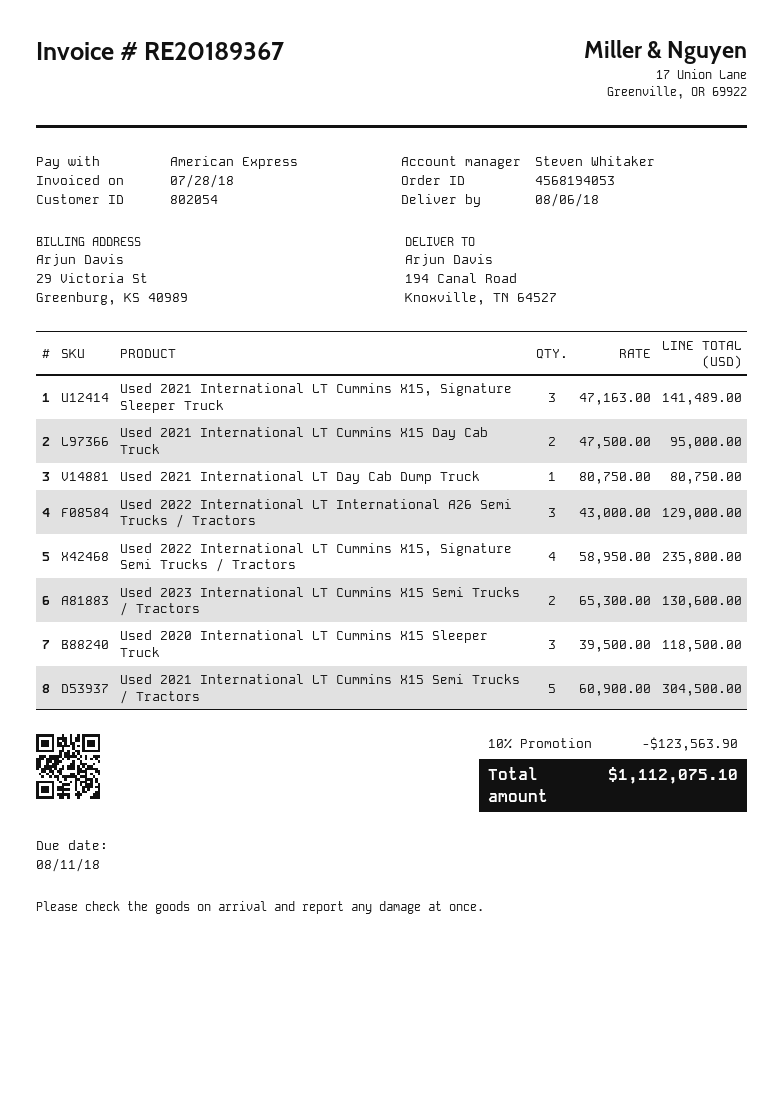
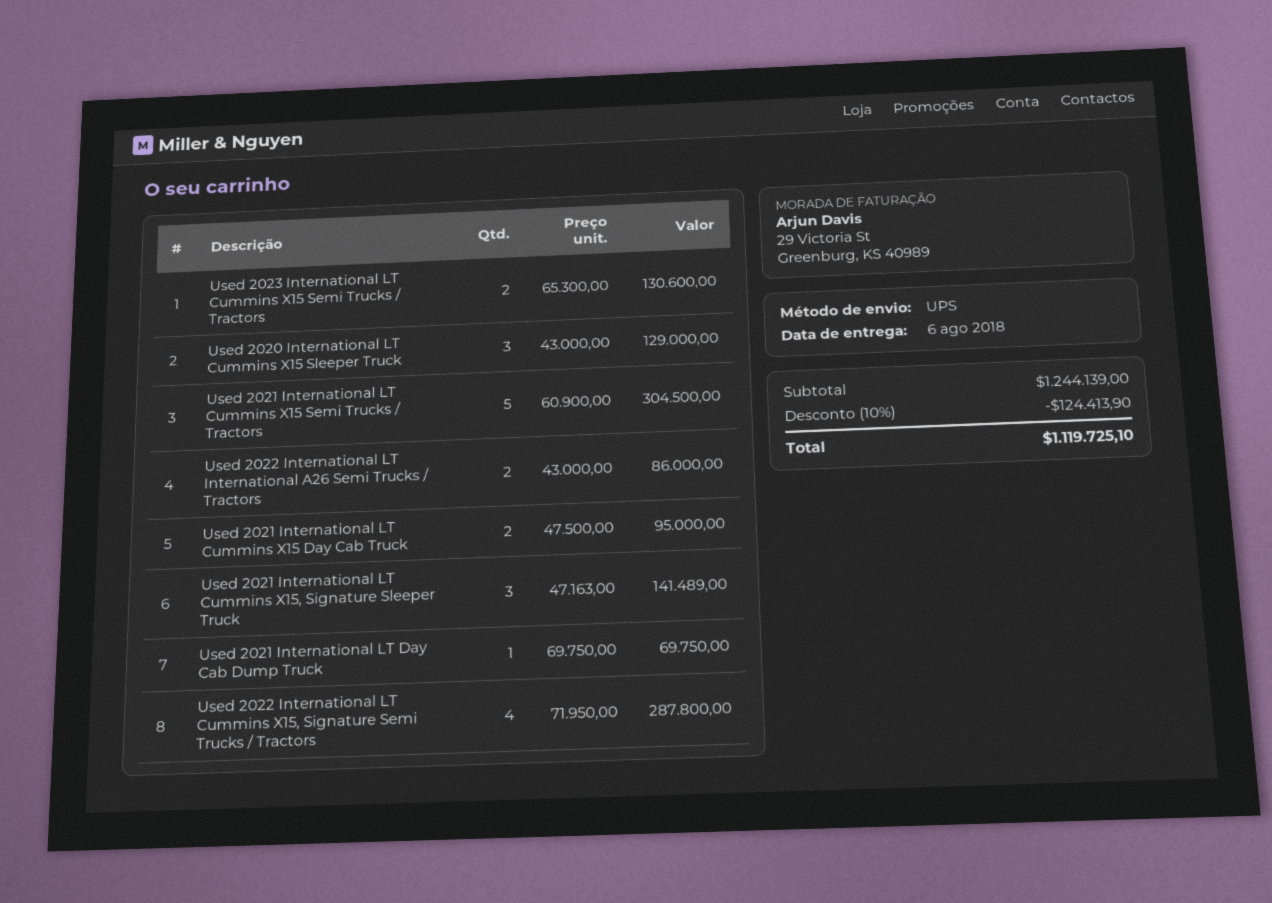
Used 2021 International LT Day Cab Dump Truck: 1 x 80750.00 = 80750.00 -> 1 x 69750.00 = 69750.00
Used 2022 International LT International A26 Semi Trucks / Tractors: 3 x 43000.00 = 129000.00 -> 2 x 43000.00 = 86000.00
Used 2022 International LT Cummins X15, Signature Semi Trucks / Tractors: 4 x 58950.00 = 235800.00 -> 4 x 71950.00 = 287800.00
Used 2020 International LT Cummins X15 Sleeper Truck: 3 x 39500.00 = 118500.00 -> 3 x 43000.00 = 129000.00
discount: 10% = 123563.90 -> 10% = 124413.90
total: 1112075.10 -> 1119725.10

